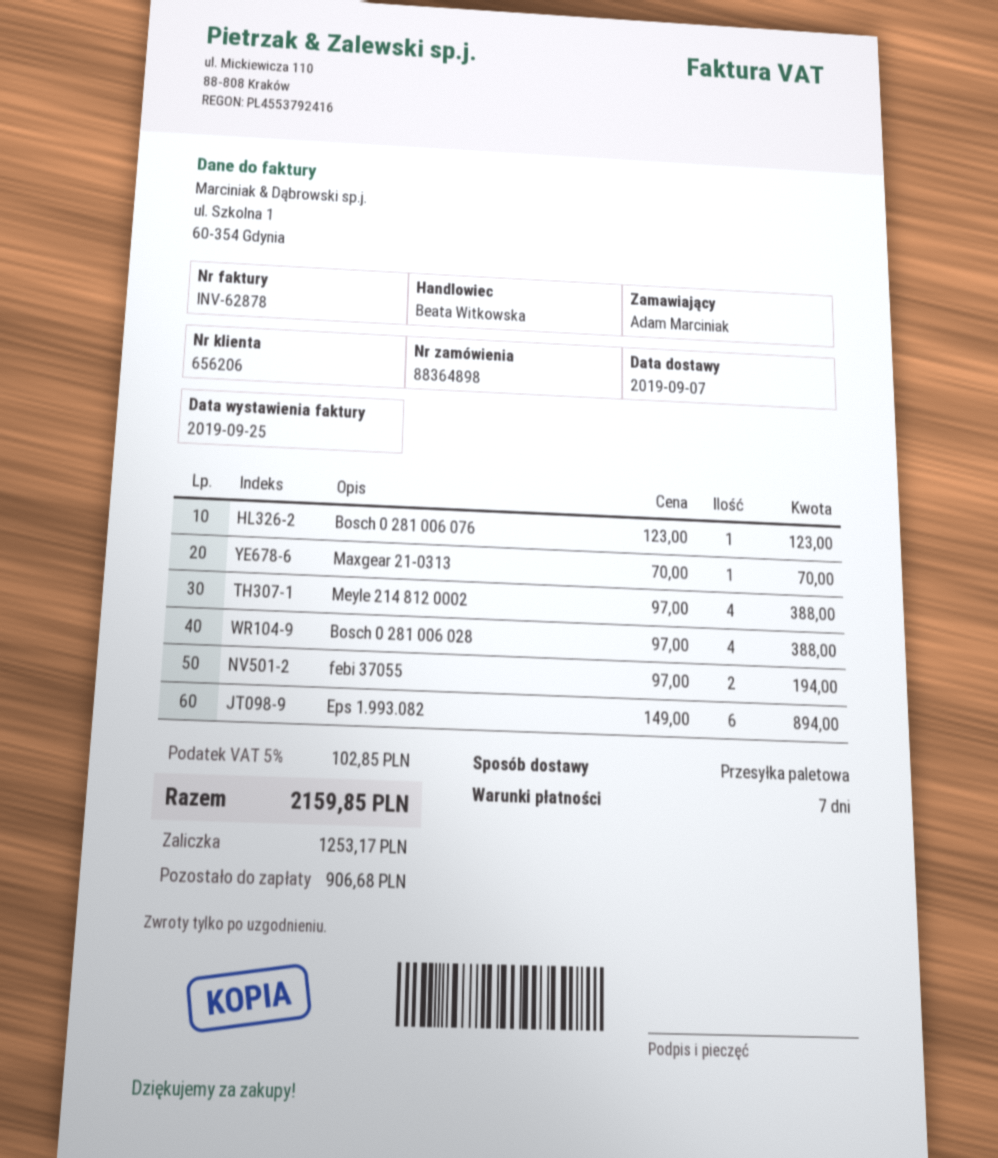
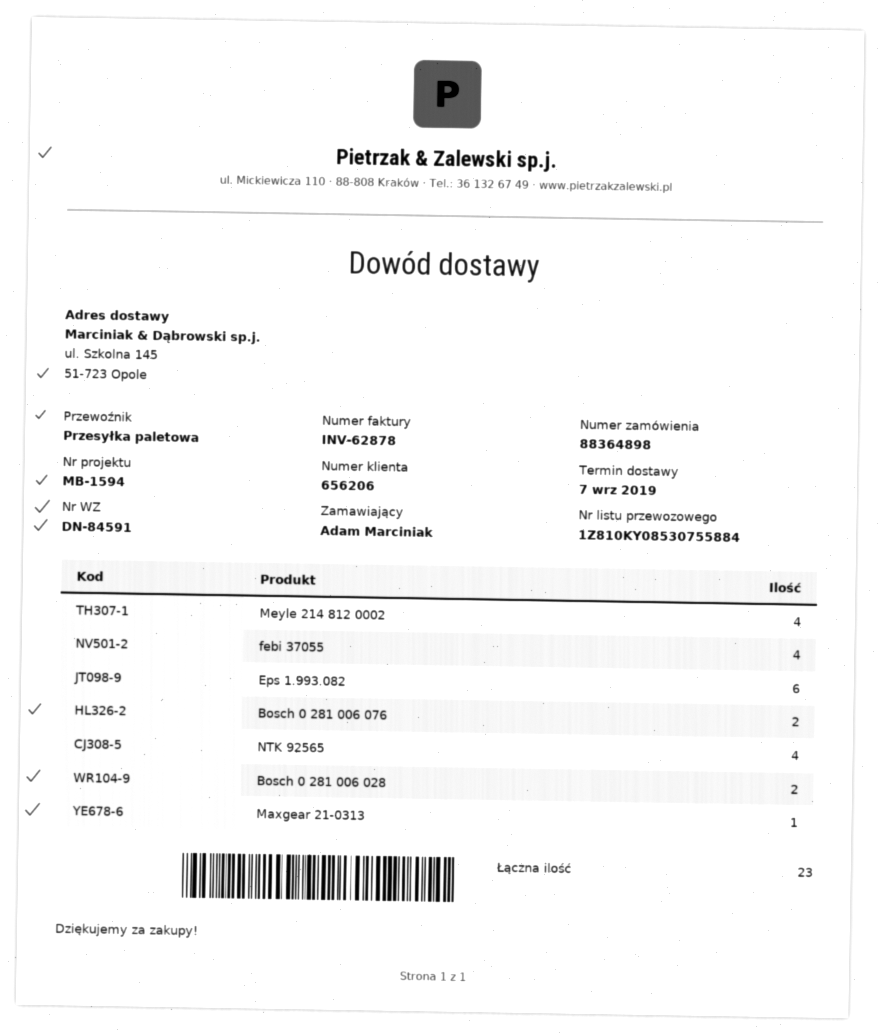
Bosch 0 281 006 076: 1 -> 2
Bosch 0 281 006 028: 4 -> 2
febi 37055: 2 -> 4
NTK 92565: none -> 4

